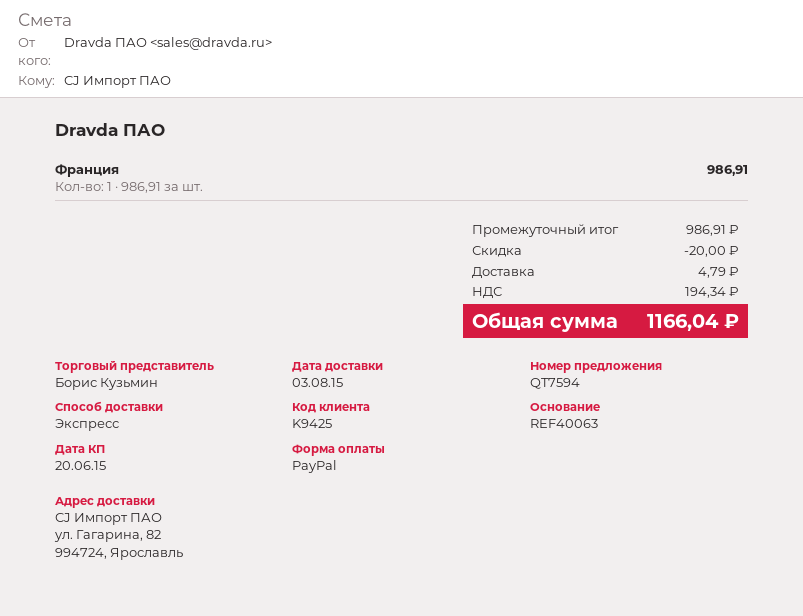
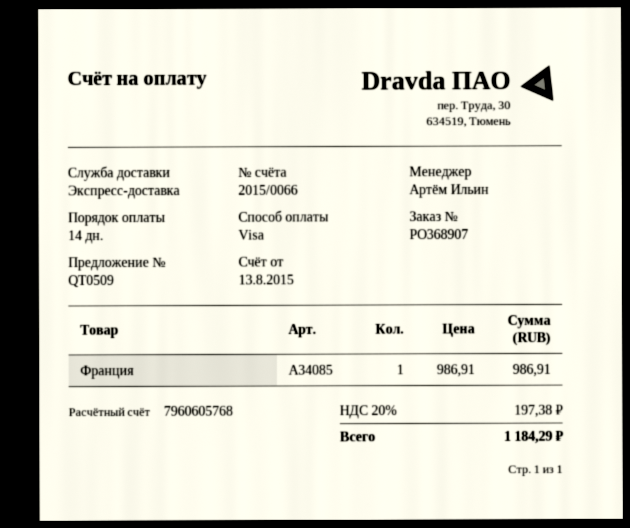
quote number: QT7594 -> QT0509
sales rep: Борис Кузьмин -> Артём Ильин
payment method: PayPal -> Visa
discount: 20.00 -> none
shipping: 4.79 -> none
tax: 194.34 -> 197.38
total: 1166.04 -> 1184.29

